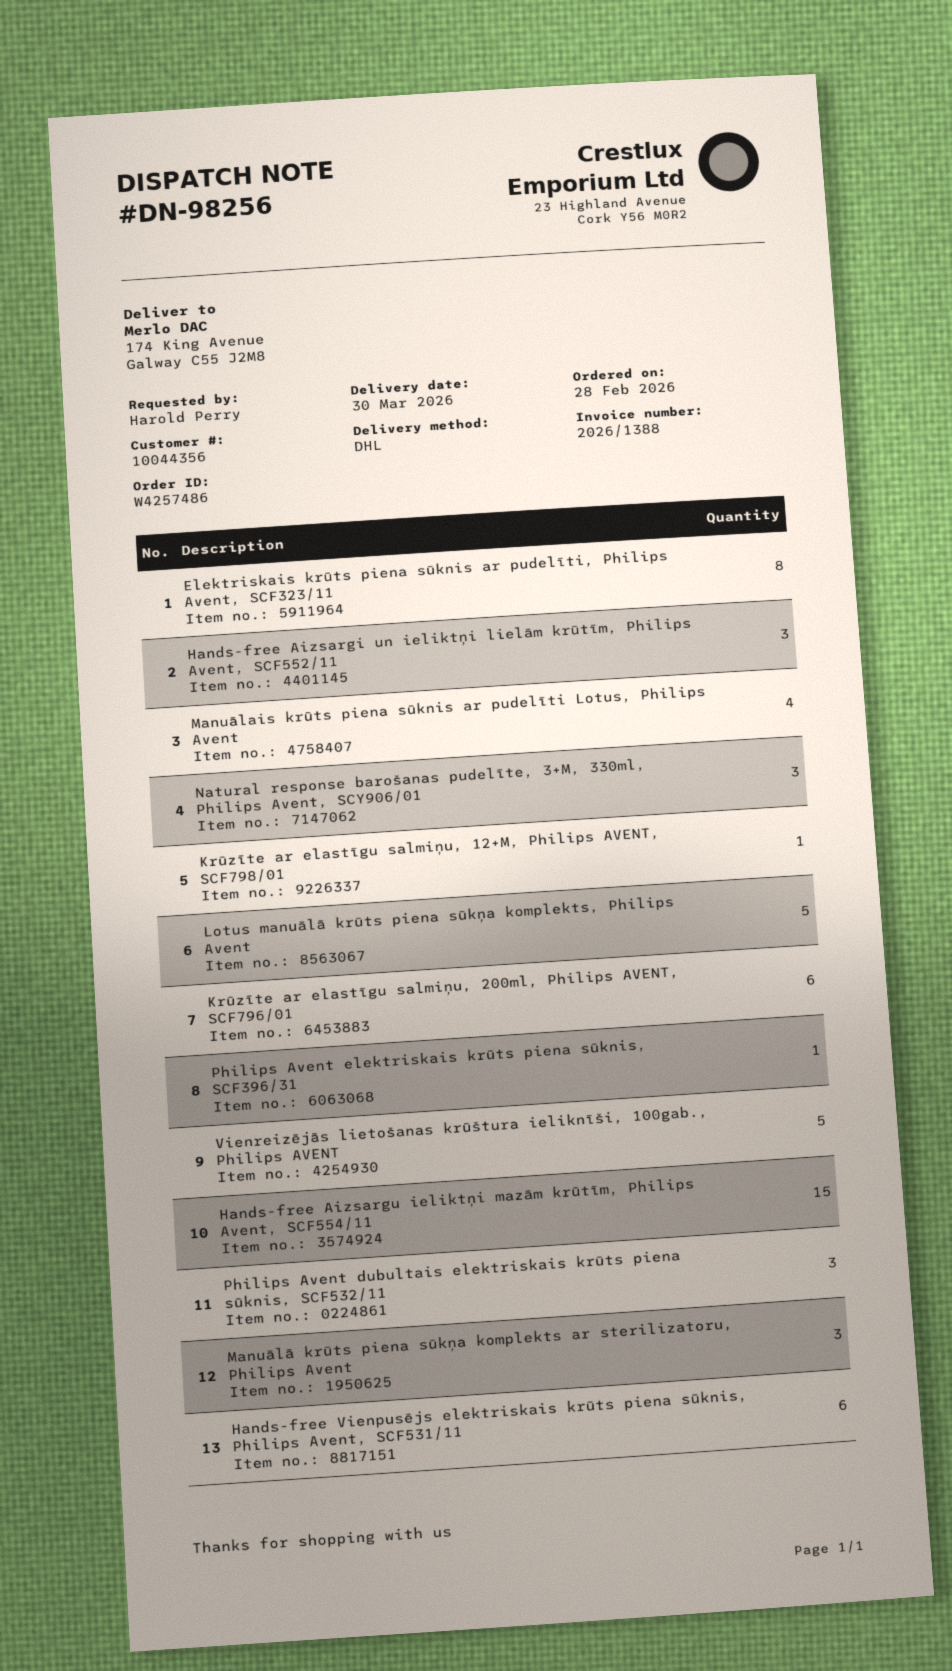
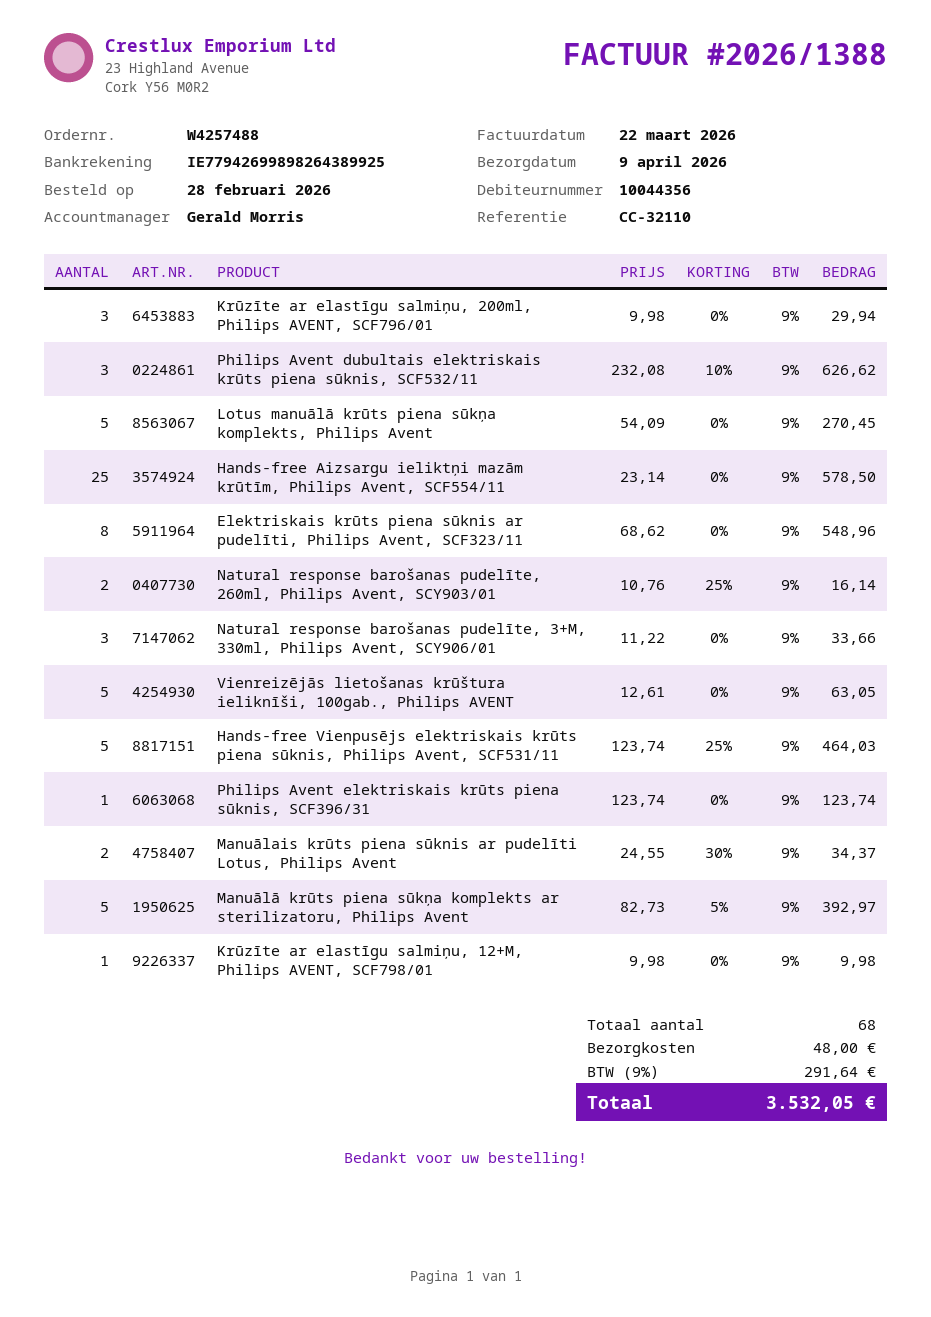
order number: W4257486 -> W4257488
delivery date: 2026-03-30 -> 2026-04-09
Hands-free Aizsargi un ieliktņi lielām krūtīm, Philips Avent, SCF552/11: 3 -> none
Manuālais krūts piena sūknis ar pudelīti Lotus, Philips Avent: 4 -> 2
Krūzīte ar elastīgu salmiņu, 200ml, Philips AVENT, SCF796/01: 6 -> 3
Hands-free Aizsargu ieliktņi mazām krūtīm, Philips Avent, SCF554/11: 15 -> 25
Manuālā krūts piena sūkņa komplekts ar sterilizatoru, Philips Avent: 3 -> 5
Hands-free Vienpusējs elektriskais krūts piena sūknis, Philips Avent, SCF531/11: 6 -> 5
Natural response barošanas pudelīte, 260ml, Philips Avent, SCY903/01: none -> 2

